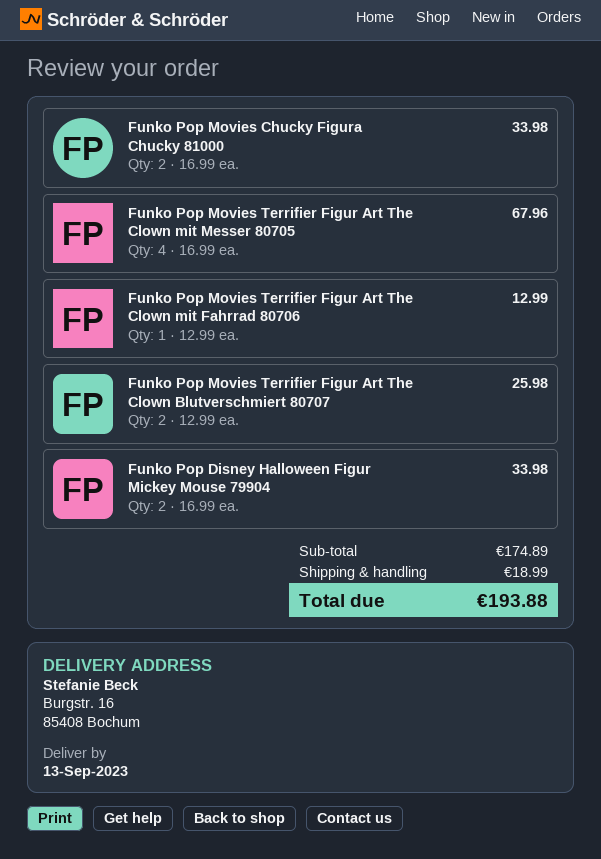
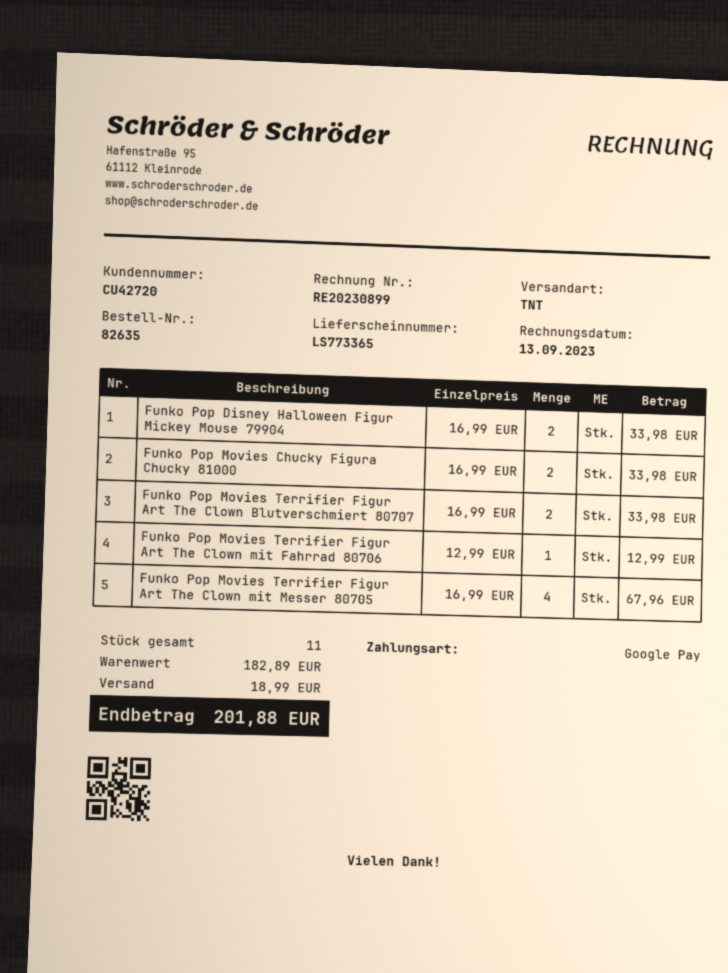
Funko Pop Movies Terrifier Figur Art The Clown Blutverschmiert 80707: 2 x 12.99 = 25.98 -> 2 x 16.99 = 33.98
subtotal: 174.89 -> 182.89
total: 193.88 -> 201.88

